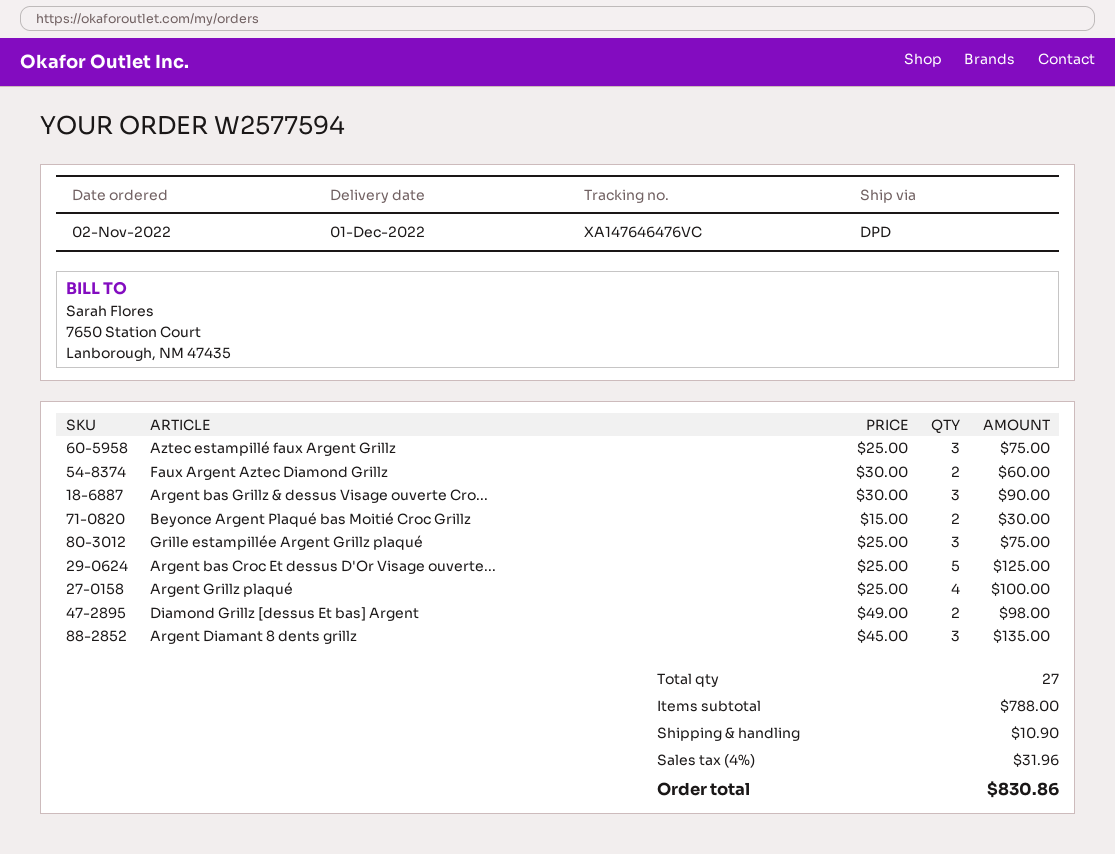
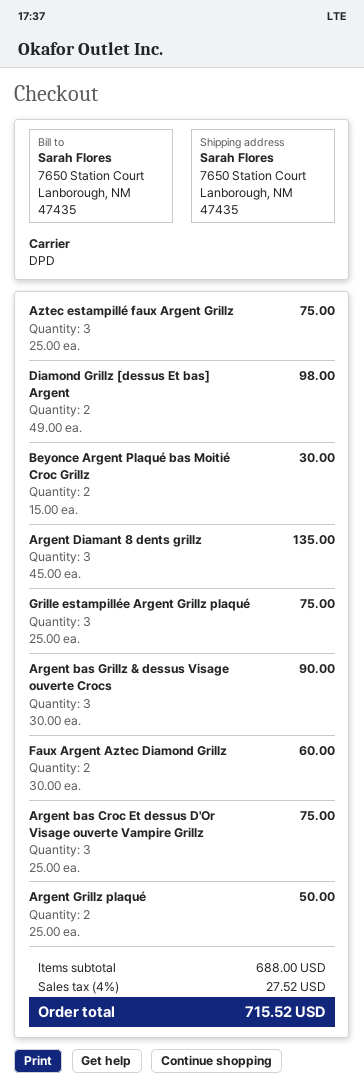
Argent bas Croc Et dessus D'Or Visage ouverte...: 5 x 25.00 = 125.00 -> 3 x 25.00 = 75.00
Argent Grillz plaqué: 4 x 25.00 = 100.00 -> 2 x 25.00 = 50.00
subtotal: 788.00 -> 688.00
shipping: 10.90 -> none
tax: 4% = 31.96 -> 4% = 27.52
total: 830.86 -> 715.52

